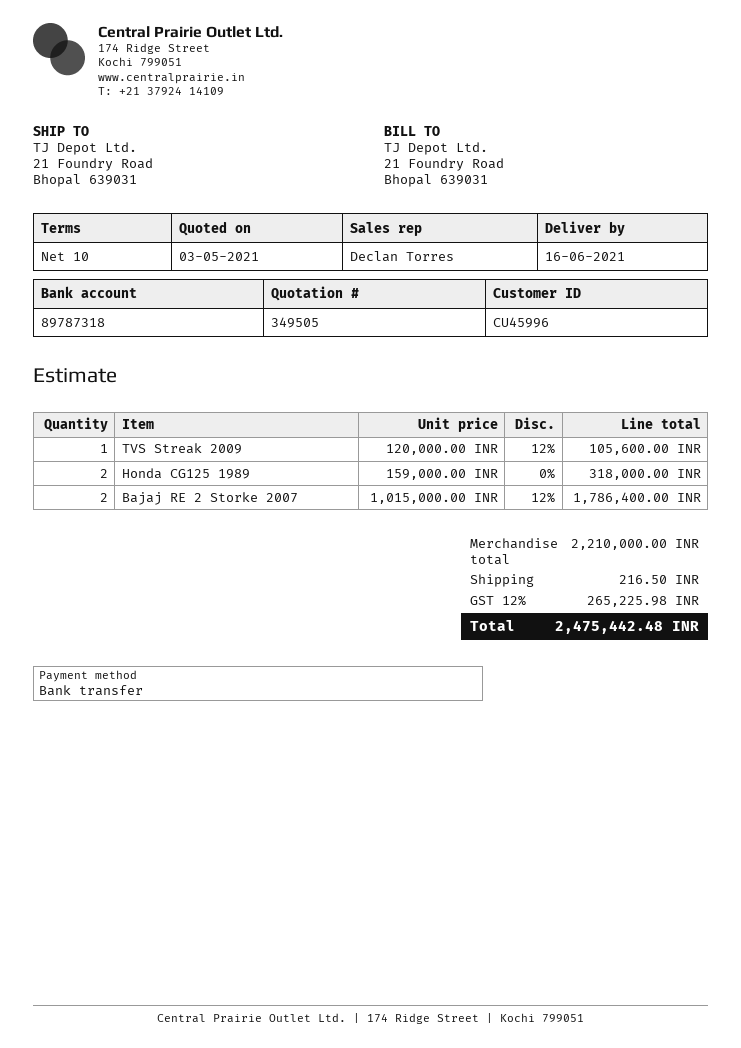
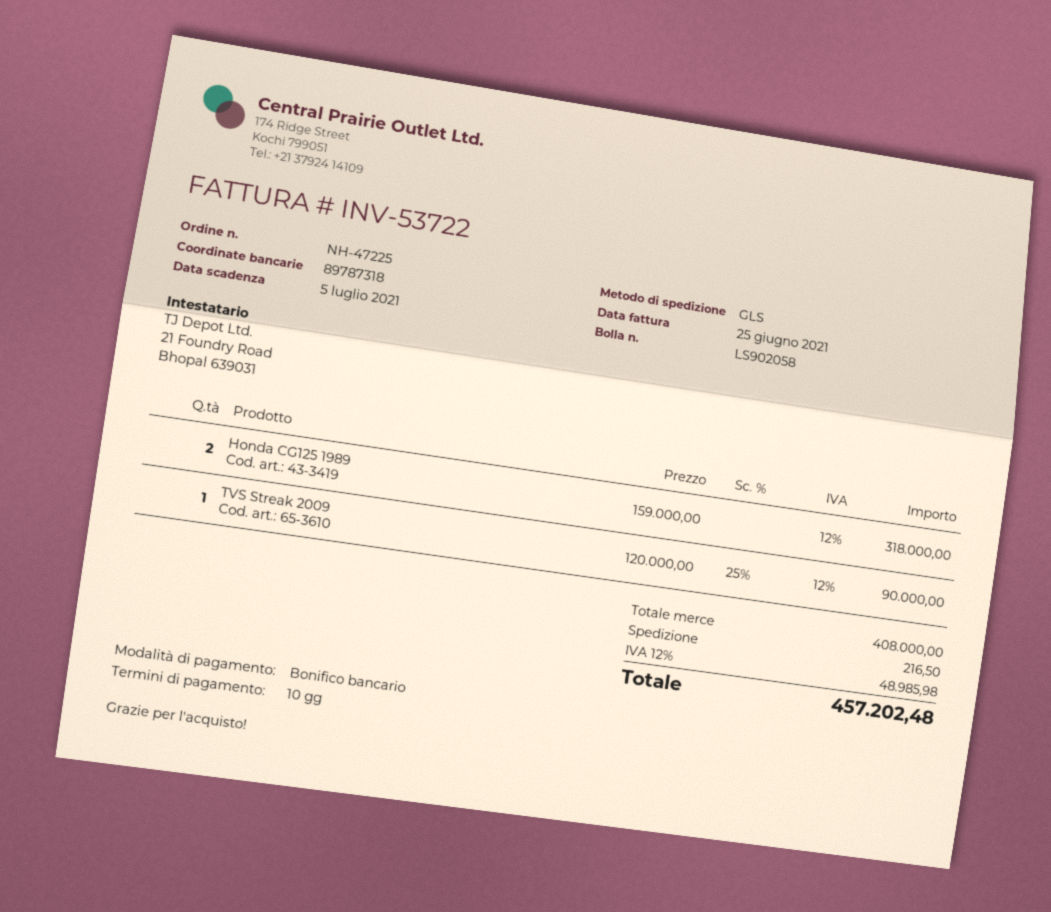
TVS Streak 2009: 1 x 120000.00 - 12% = 105600.00 -> 1 x 120000.00 - 25% = 90000.00
Bajaj RE 2 Storke 2007: 2 x 1015000.00 - 12% = 1786400.00 -> none
subtotal: 2210000.00 -> 408000.00
tax: 12% = 265225.98 -> 12% = 48985.98
total: 2475442.48 -> 457202.48

